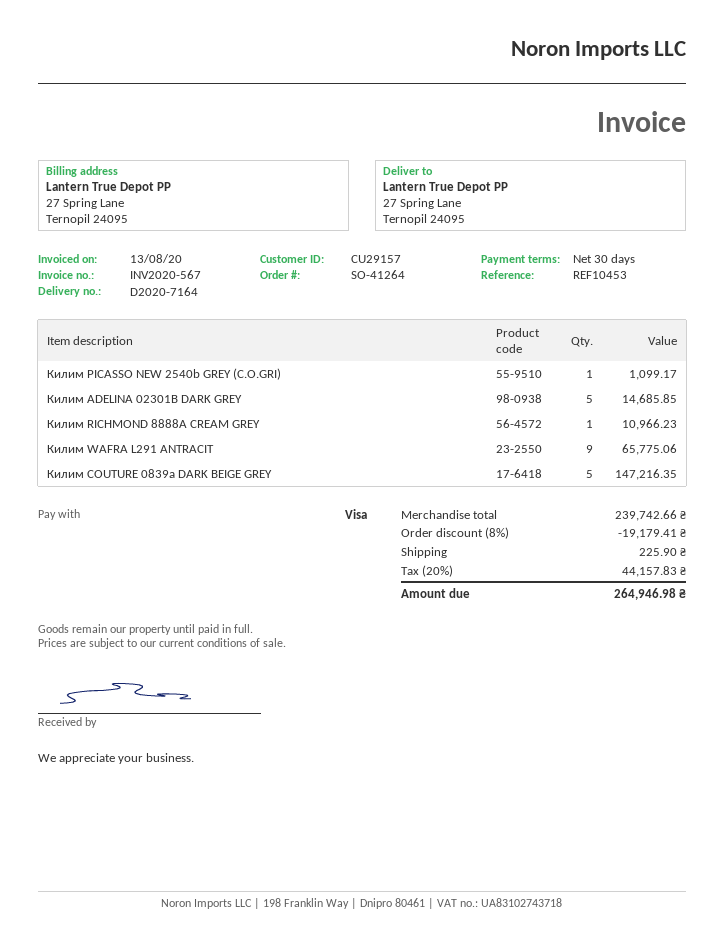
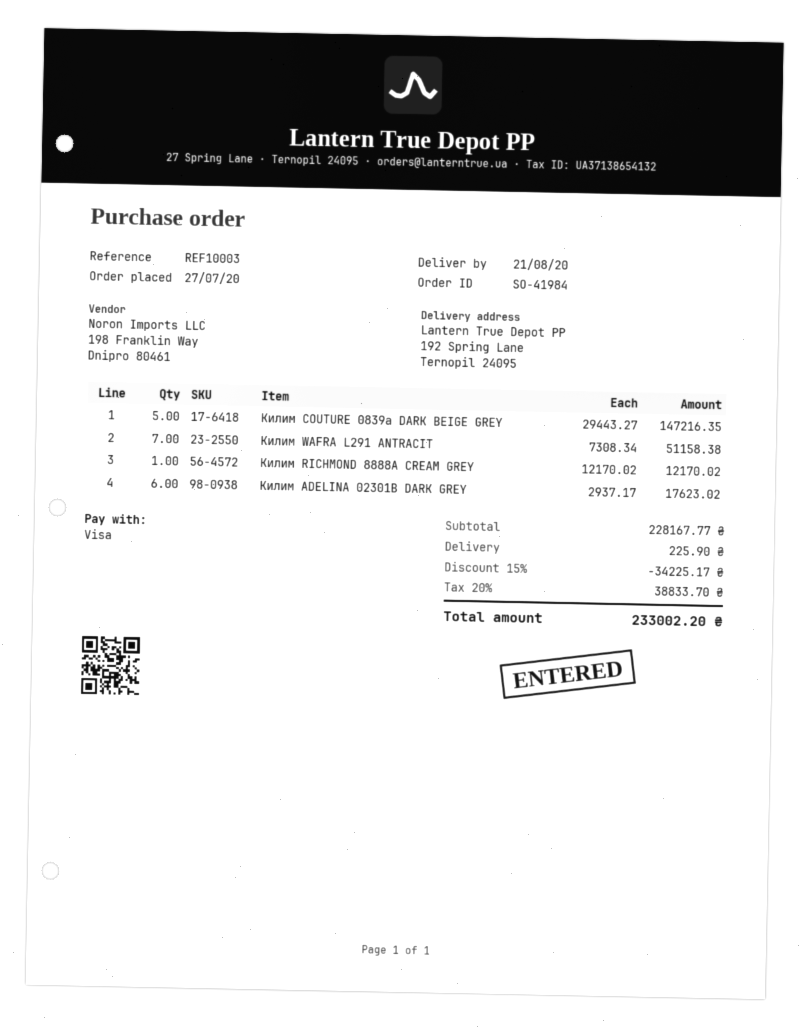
order number: SO-41264 -> SO-41984
reference: REF10453 -> REF10003
ship to: 27 Spring Lane, Ternopil 24095 -> 192 Spring Lane, Ternopil 24095
Килим PICASSO NEW 2540b GREY (C.O.GRI): 1 for 1099.17 -> none
Килим ADELINA 02301B DARK GREY: 5 for 14685.85 -> 6 for 17623.02
Килим RICHMOND 8888A CREAM GREY: 1 for 10966.23 -> 1 for 12170.02
Килим WAFRA L291 ANTRACIT: 9 for 65775.06 -> 7 for 51158.38
subtotal: 239742.66 -> 228167.77
discount: 8% = 19179.41 -> 15% = 34225.17
tax: 20% = 44157.83 -> 20% = 38833.70
total: 264946.98 -> 233002.20

